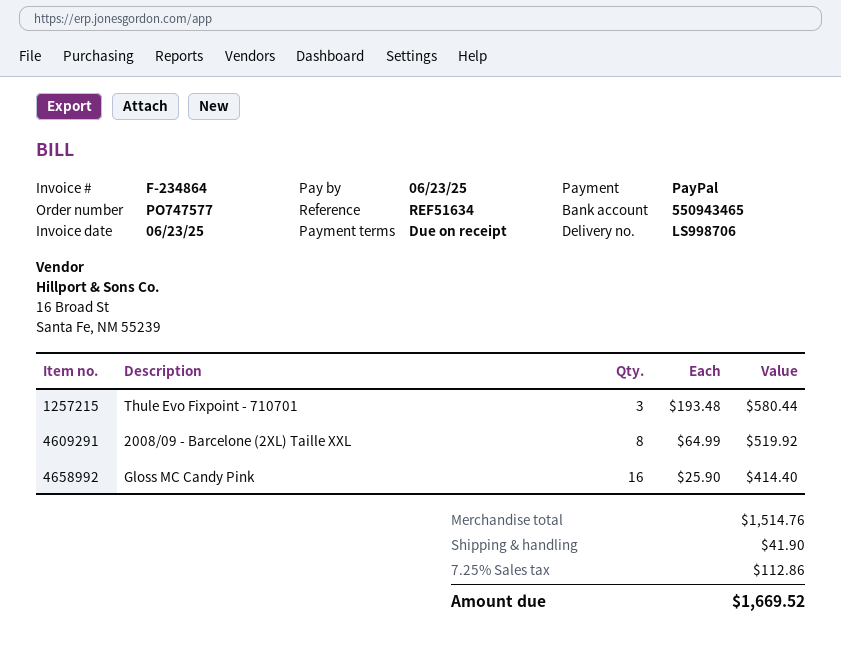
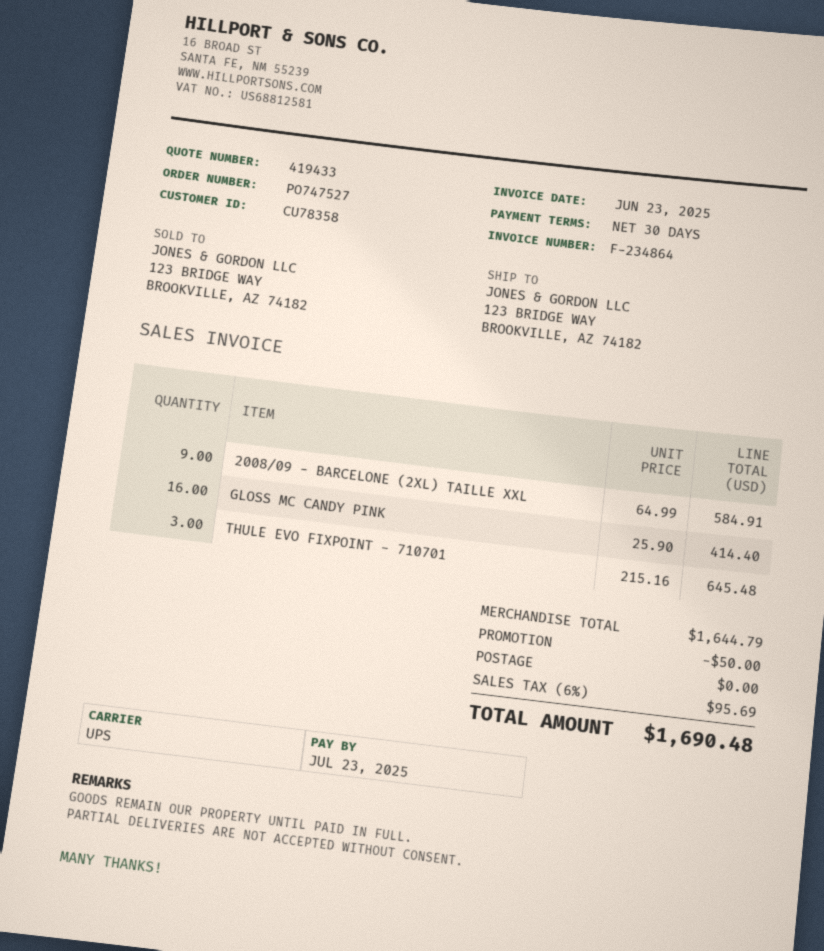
order number: PO747577 -> PO747527
payment terms: on receipt -> 30 days
due date: 2025-06-23 -> 2025-07-23
Thule Evo Fixpoint - 710701: 3 x 193.48 = 580.44 -> 3 x 215.16 = 645.48
2008/09 - Barcelone (2XL) Taille XXL: 8 x 64.99 = 519.92 -> 9 x 64.99 = 584.91
subtotal: 1514.76 -> 1644.79
discount: none -> 50.00
shipping: 41.90 -> 0.00
tax: 7.25% = 112.86 -> 6% = 95.69
total: 1669.52 -> 1690.48

